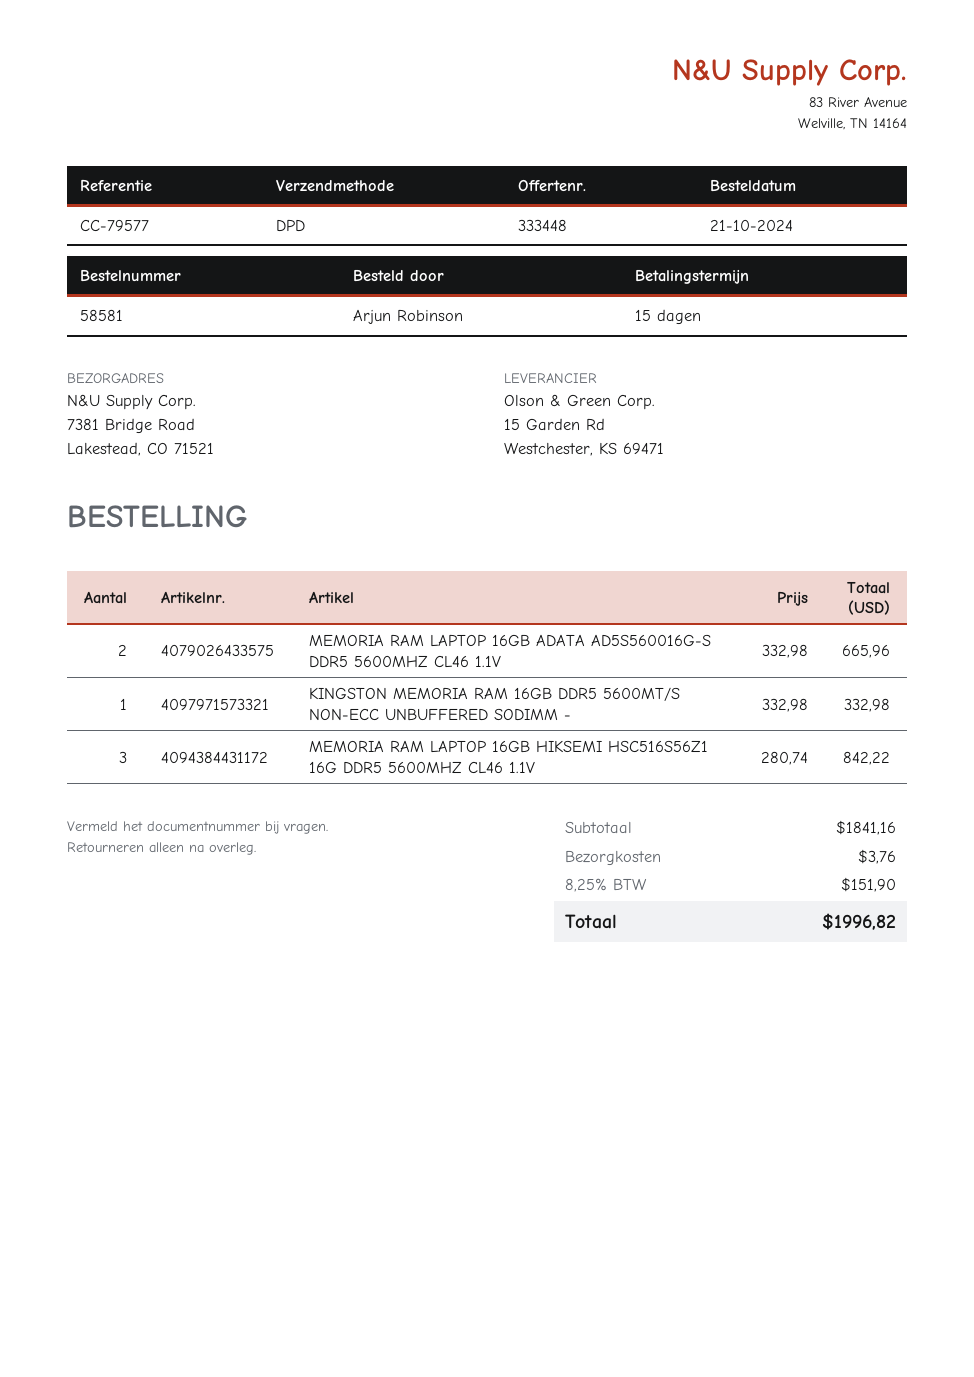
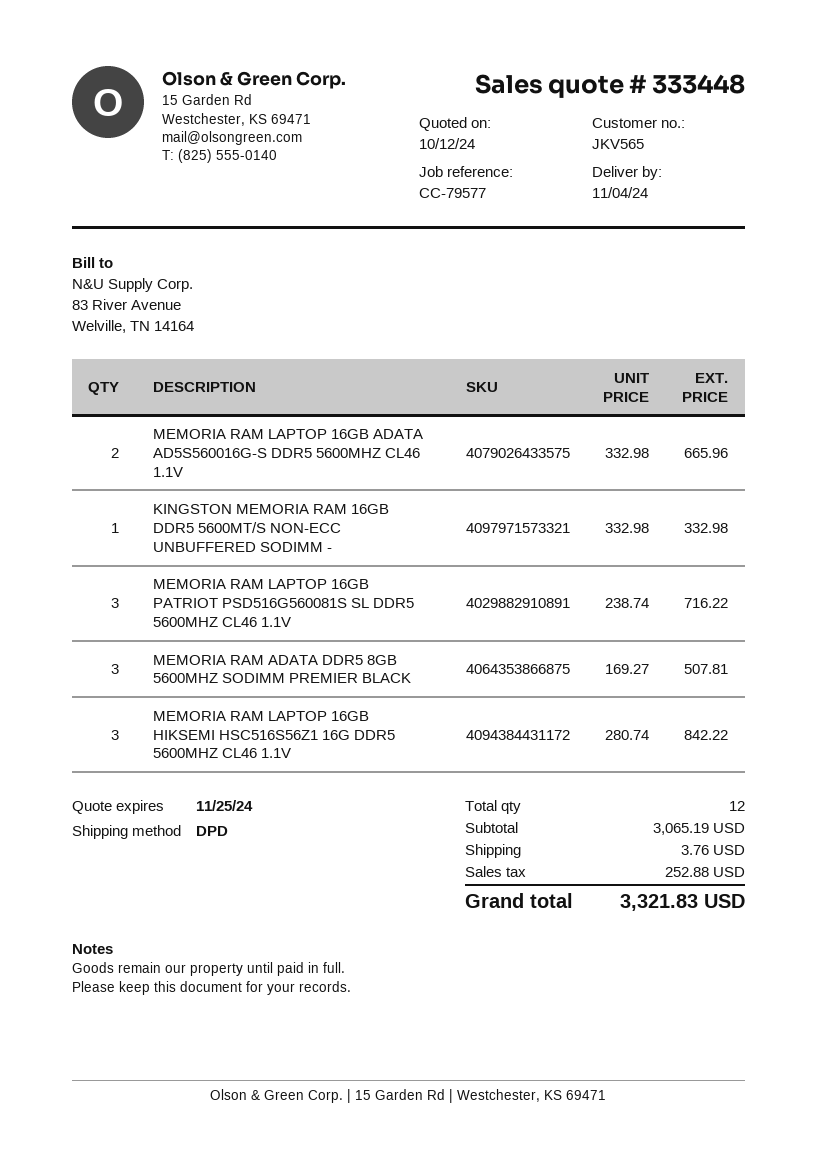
MEMORIA RAM LAPTOP 16GB PATRIOT PSD516G560081S SL DDR5 5600MHZ CL46 1.1V: none -> 3 x 238.74 = 716.22
MEMORIA RAM ADATA DDR5 8GB 5600MHZ SODIMM PREMIER BLACK: none -> 3 x 169.27 = 507.81
subtotal: 1841.16 -> 3065.19
tax: 151.90 -> 252.88
total: 1996.82 -> 3321.83

